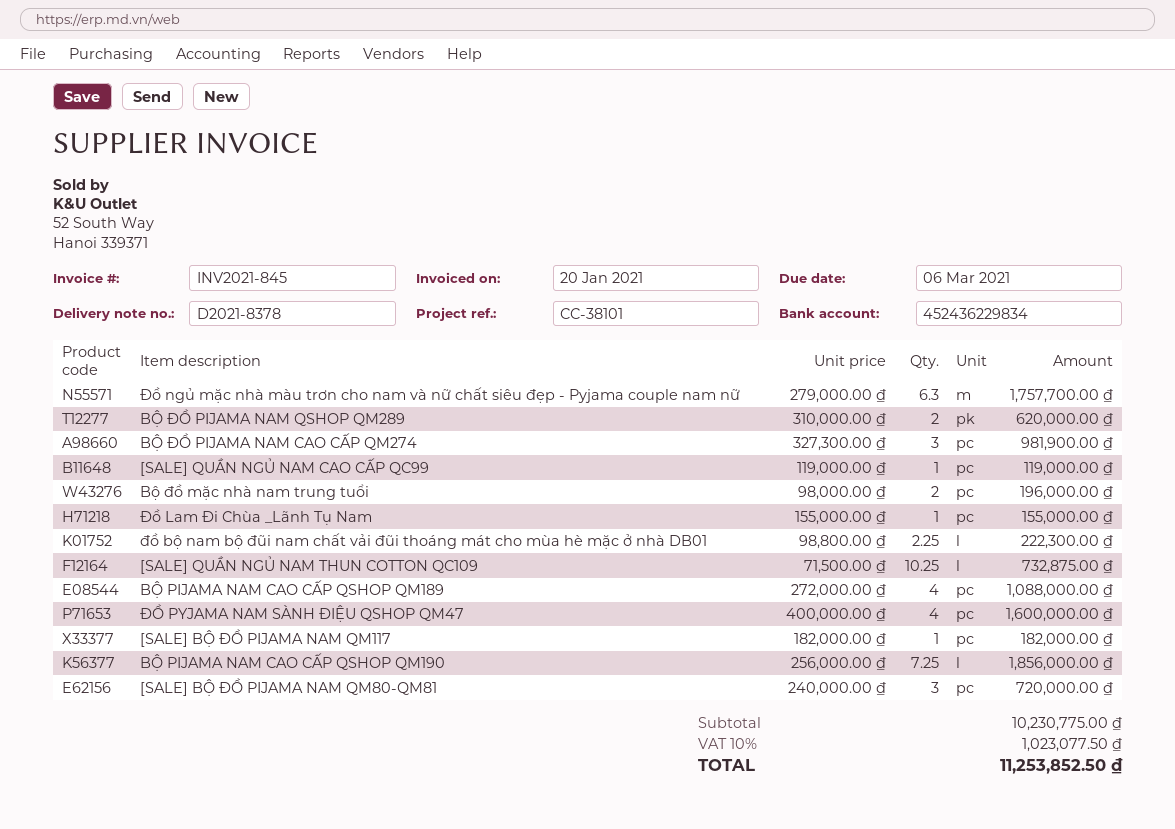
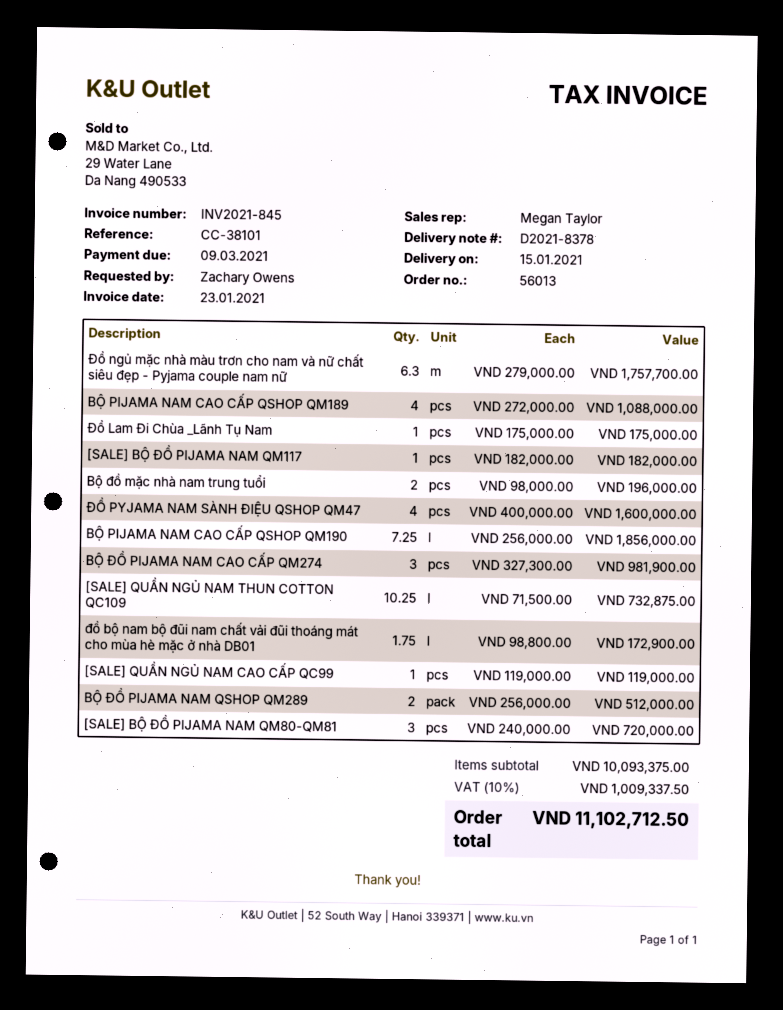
invoice date: 2021-01-20 -> 2021-01-23
due date: 2021-03-06 -> 2021-03-09
BỘ ĐỒ PIJAMA NAM QSHOP QM289: 2 x 310000.00 = 620000.00 -> 2 x 256000.00 = 512000.00
Đồ Lam Đi Chùa _Lãnh Tụ Nam: 1 x 155000.00 = 155000.00 -> 1 x 175000.00 = 175000.00
đồ bộ nam bộ đũi nam chất vải đũi thoáng mát cho mùa hè mặc ở nhà DB01: 2.25 x 98800.00 = 222300.00 -> 1.75 x 98800.00 = 172900.00
subtotal: 10230775.00 -> 10093375.00
tax: 10% = 1023077.50 -> 10% = 1009337.50
total: 11253852.50 -> 11102712.50

